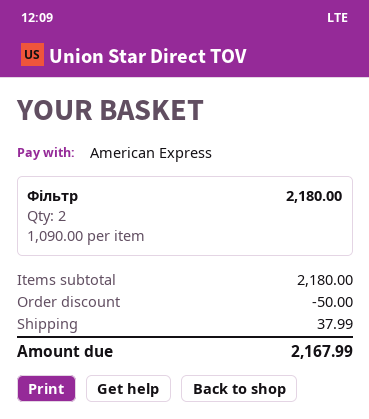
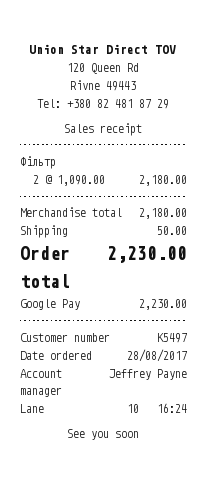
payment method: American Express -> Google Pay
discount: 50.00 -> none
shipping: 37.99 -> 50.00
total: 2167.99 -> 2230.00

